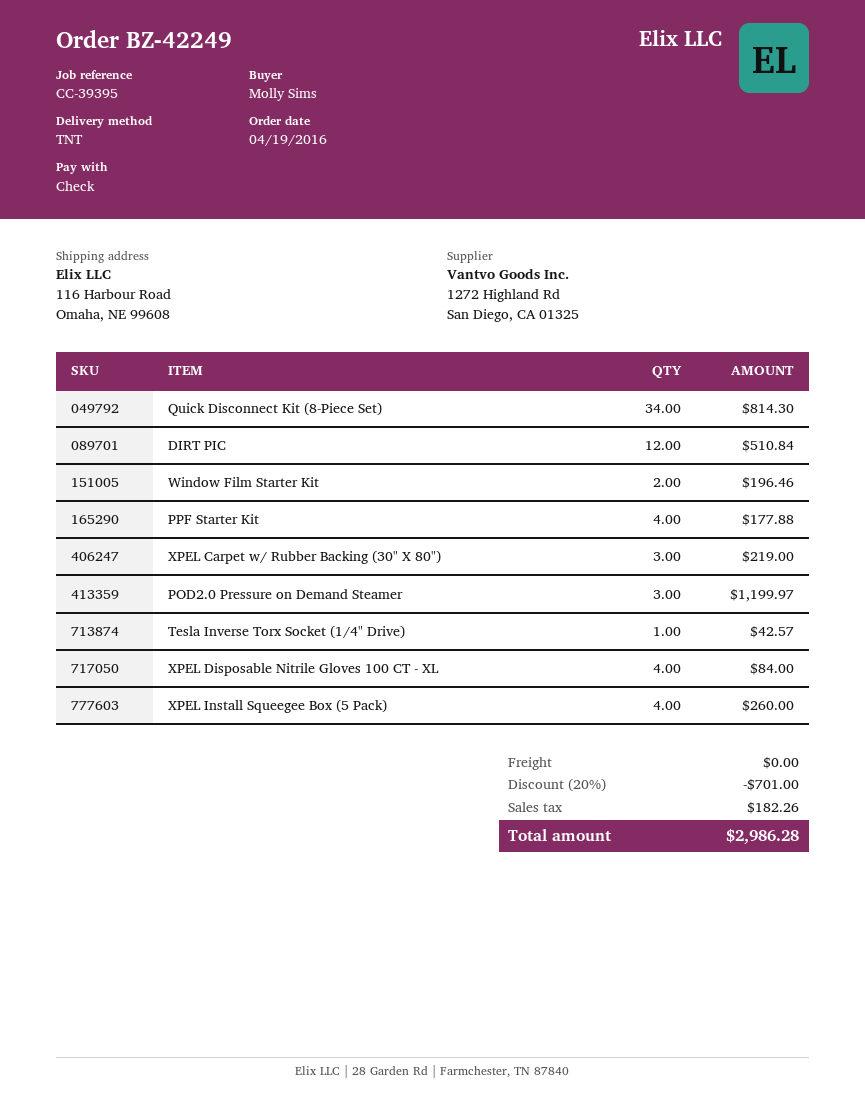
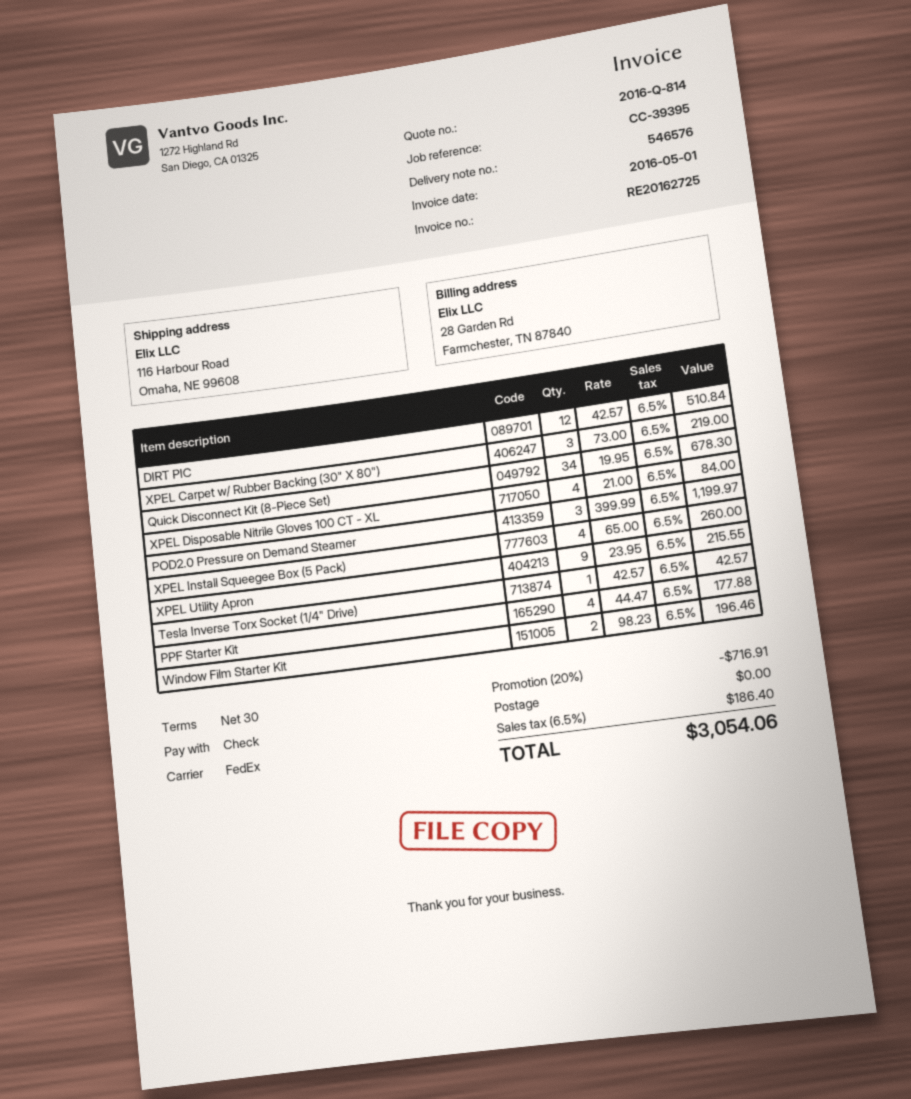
shipping method: TNT -> FedEx
Quick Disconnect Kit (8-Piece Set): 34 for 814.30 -> 34 for 678.30
XPEL Utility Apron: none -> 9 for 215.55
discount: 20% = 701.00 -> 20% = 716.91
tax: 182.26 -> 186.40
total: 2986.28 -> 3054.06

